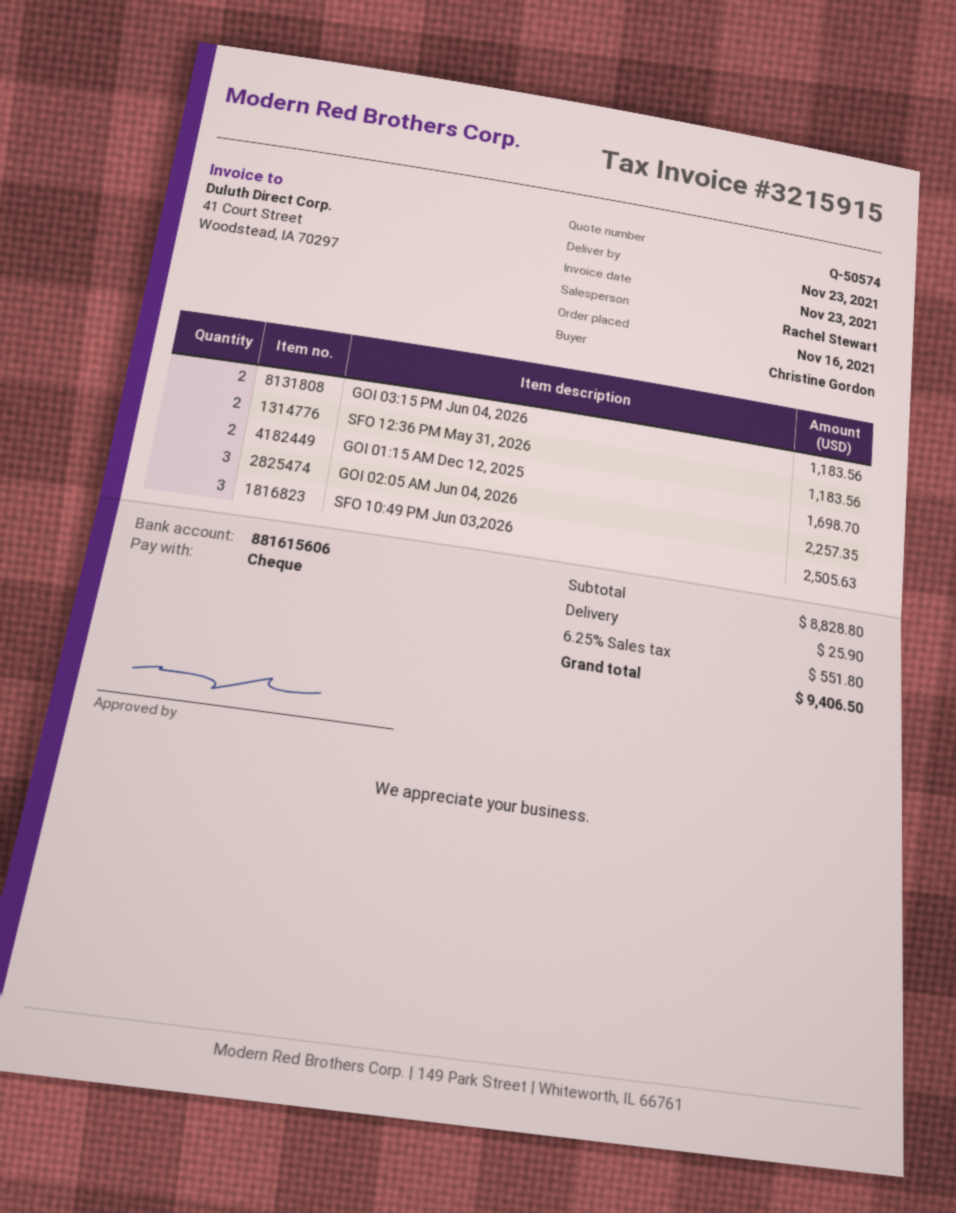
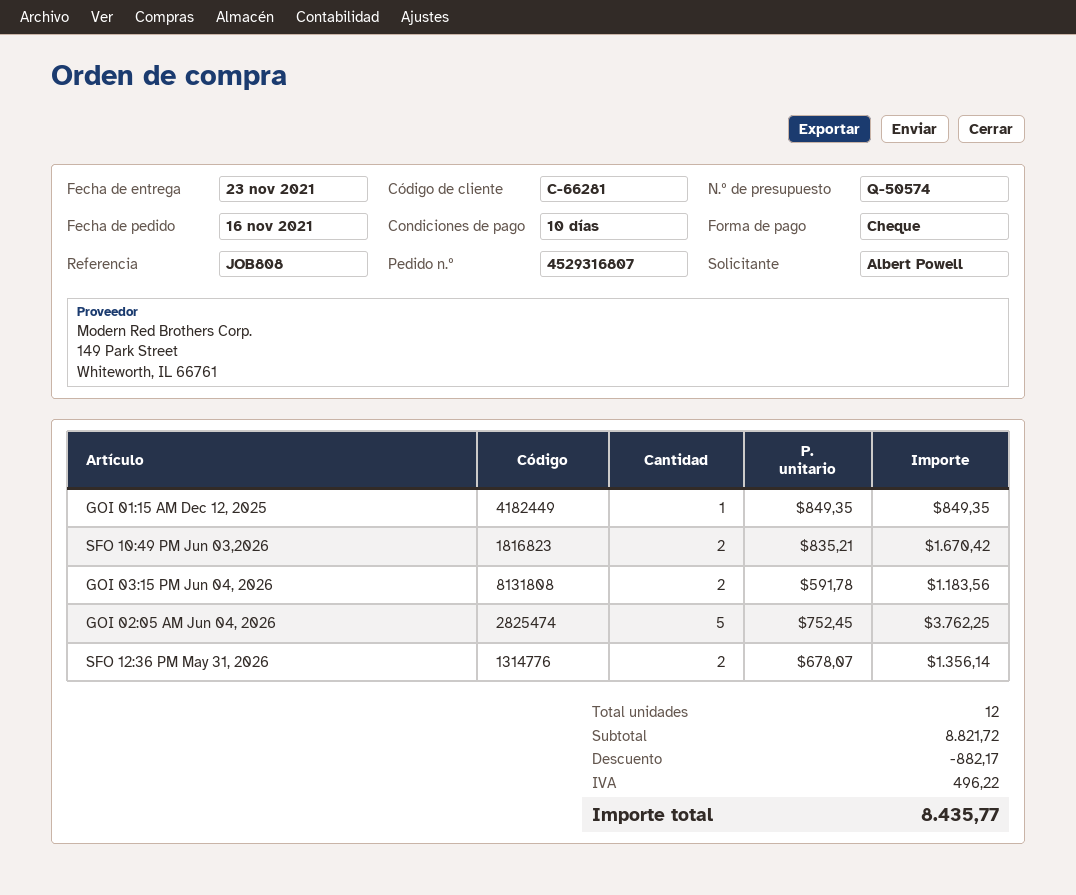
ordered by: Christine Gordon -> Albert Powell
SFO 12:36 PM May 31, 2026: 2 for 1183.56 -> 2 for 1356.14
GOI 01:15 AM Dec 12, 2025: 2 for 1698.70 -> 1 for 849.35
GOI 02:05 AM Jun 04, 2026: 3 for 2257.35 -> 5 for 3762.25
SFO 10:49 PM Jun 03,2026: 3 for 2505.63 -> 2 for 1670.42
subtotal: 8828.80 -> 8821.72
discount: none -> 882.17
shipping: 25.90 -> none
tax: 551.80 -> 496.22
total: 9406.50 -> 8435.77

